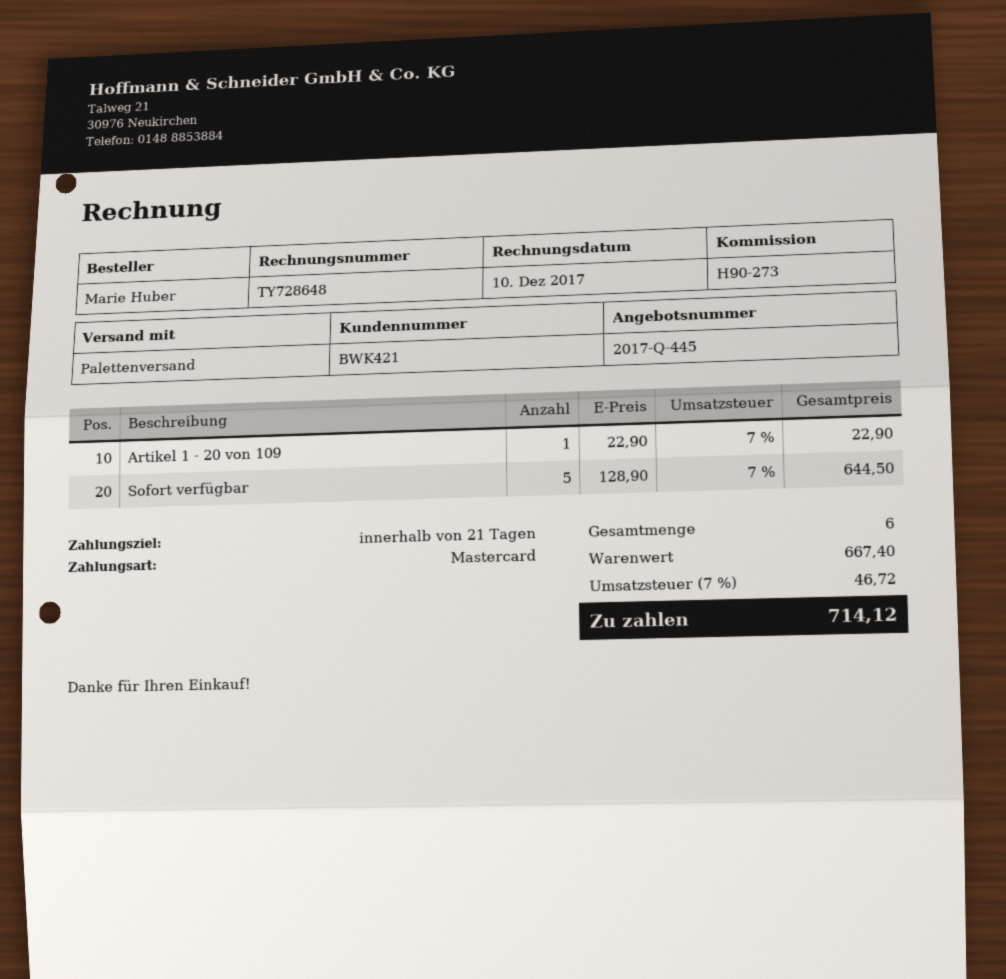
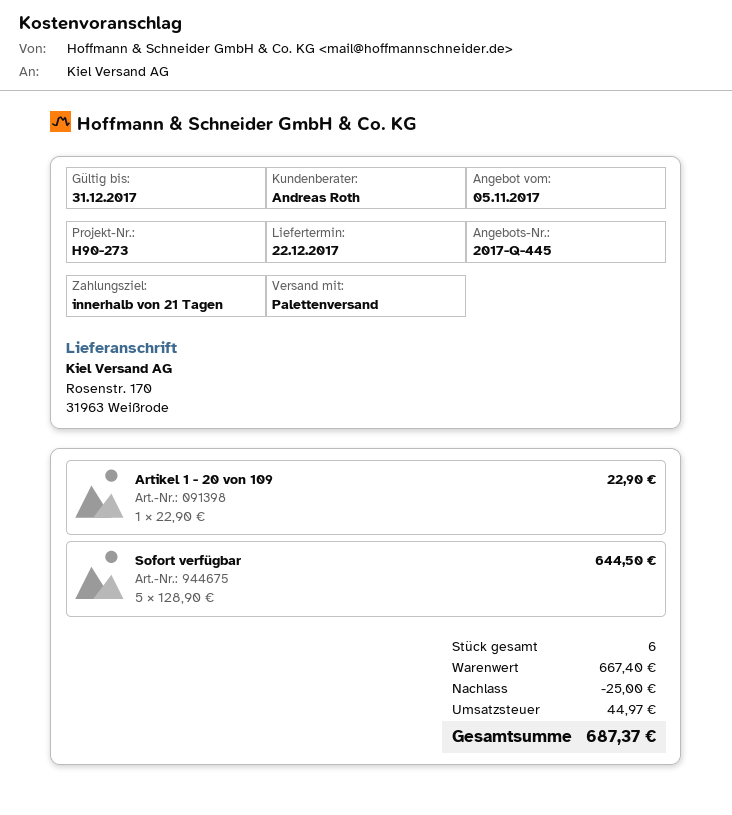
discount: none -> 25.00
tax: 46.72 -> 44.97
total: 714.12 -> 687.37

